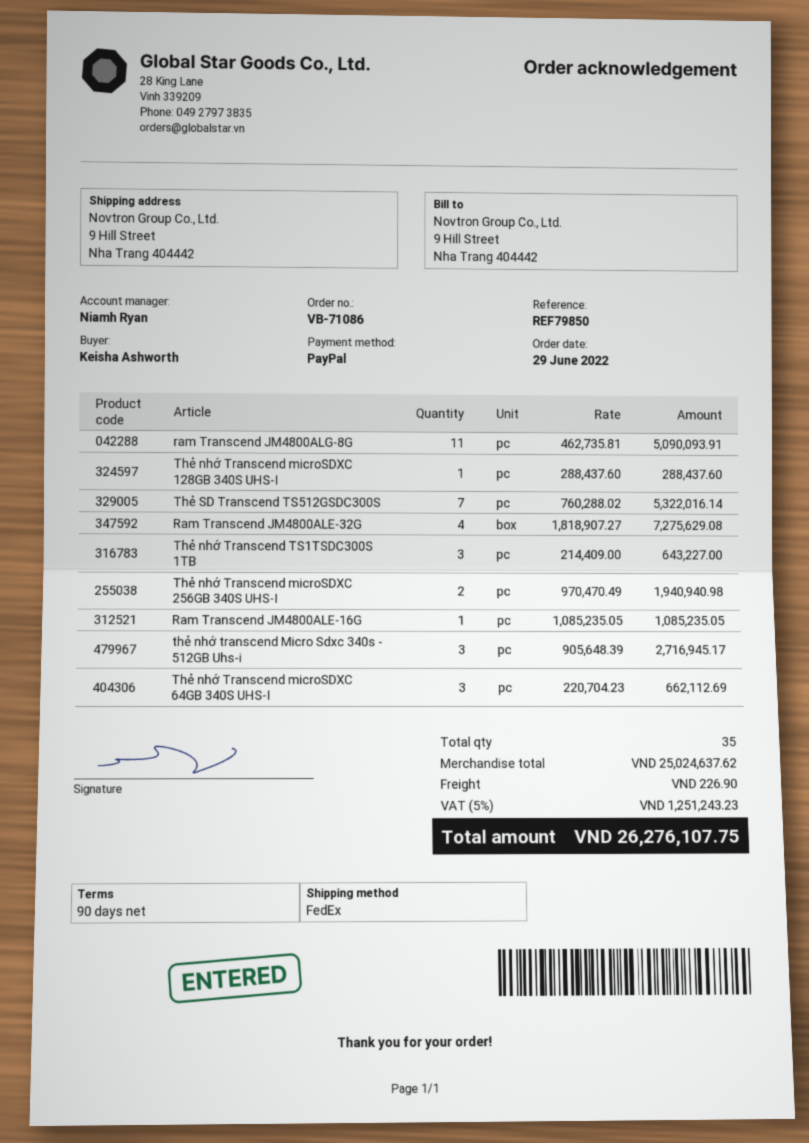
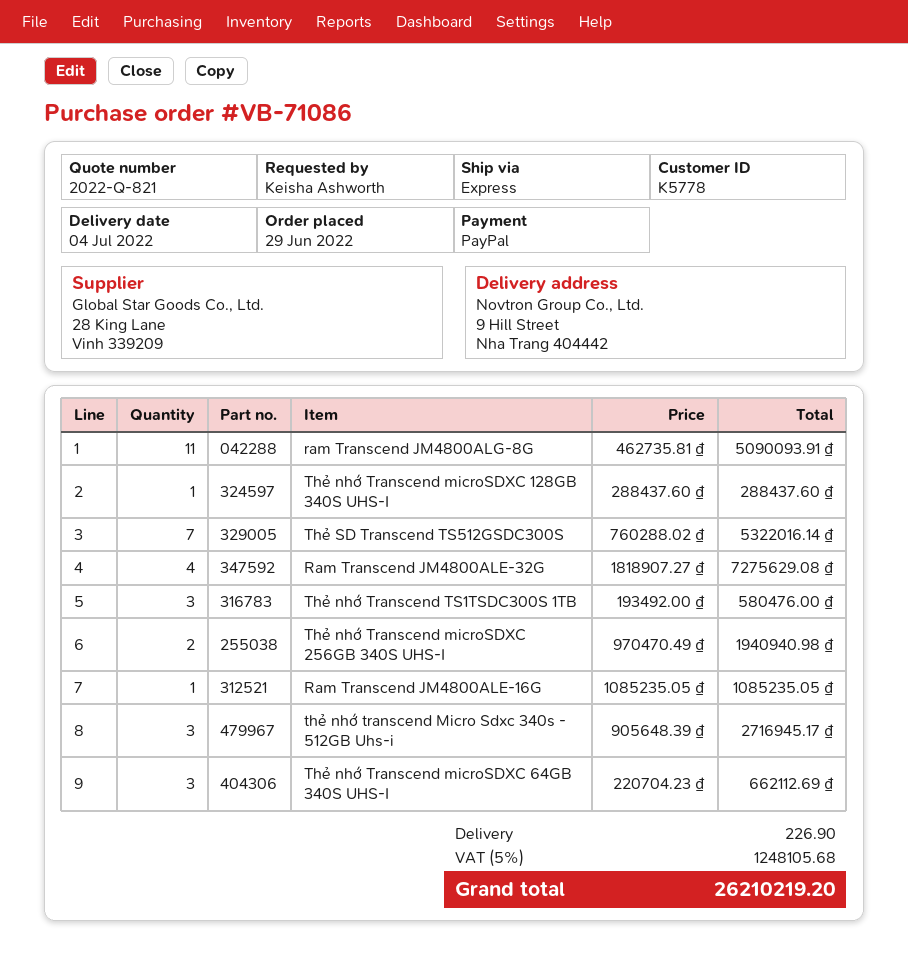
shipping method: FedEx -> express
Thẻ nhớ Transcend TS1TSDC300S 1TB: 3 x 214409.00 = 643227.00 -> 3 x 193492.00 = 580476.00
tax: 5% = 1251243.23 -> 5% = 1248105.68
total: 26276107.75 -> 26210219.20

